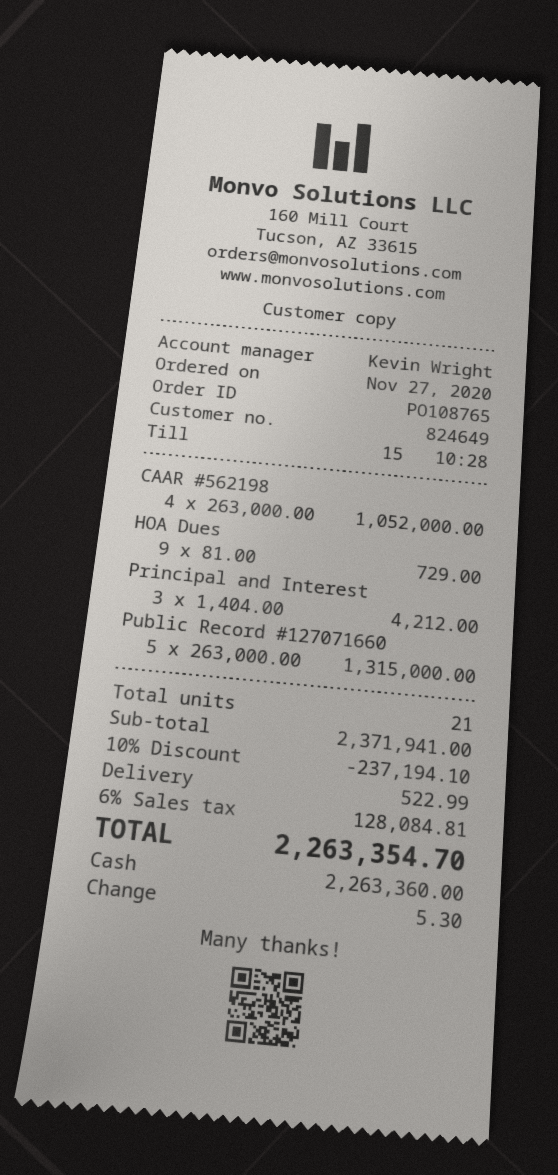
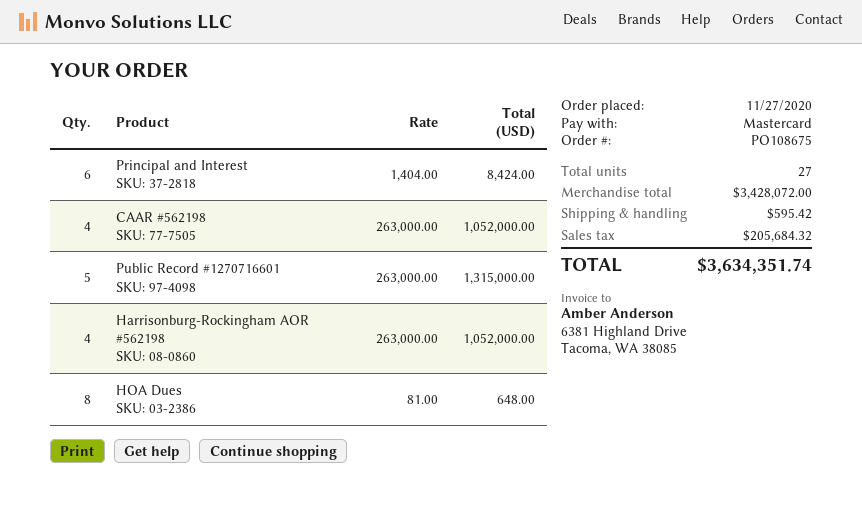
order number: PO108765 -> PO108675
payment method: cash -> Mastercard
HOA Dues: 9 x 81.00 = 729.00 -> 8 x 81.00 = 648.00
Principal and Interest: 3 x 1404.00 = 4212.00 -> 6 x 1404.00 = 8424.00
Harrisonburg-Rockingham AOR #562198: none -> 4 x 263000.00 = 1052000.00
total quantity: 21 -> 27
subtotal: 2371941.00 -> 3428072.00
discount: 10% = 237194.10 -> none
shipping: 522.99 -> 595.42
tax: 128084.81 -> 205684.32
total: 2263354.70 -> 3634351.74

